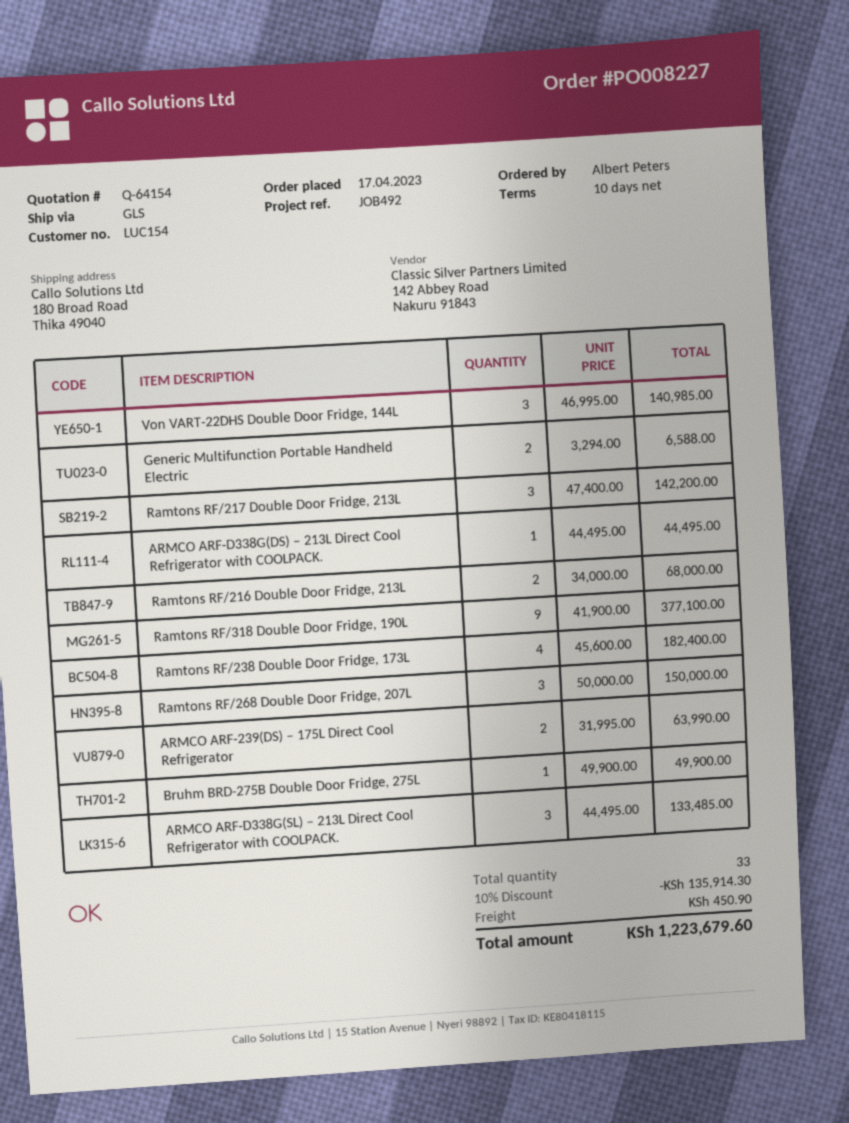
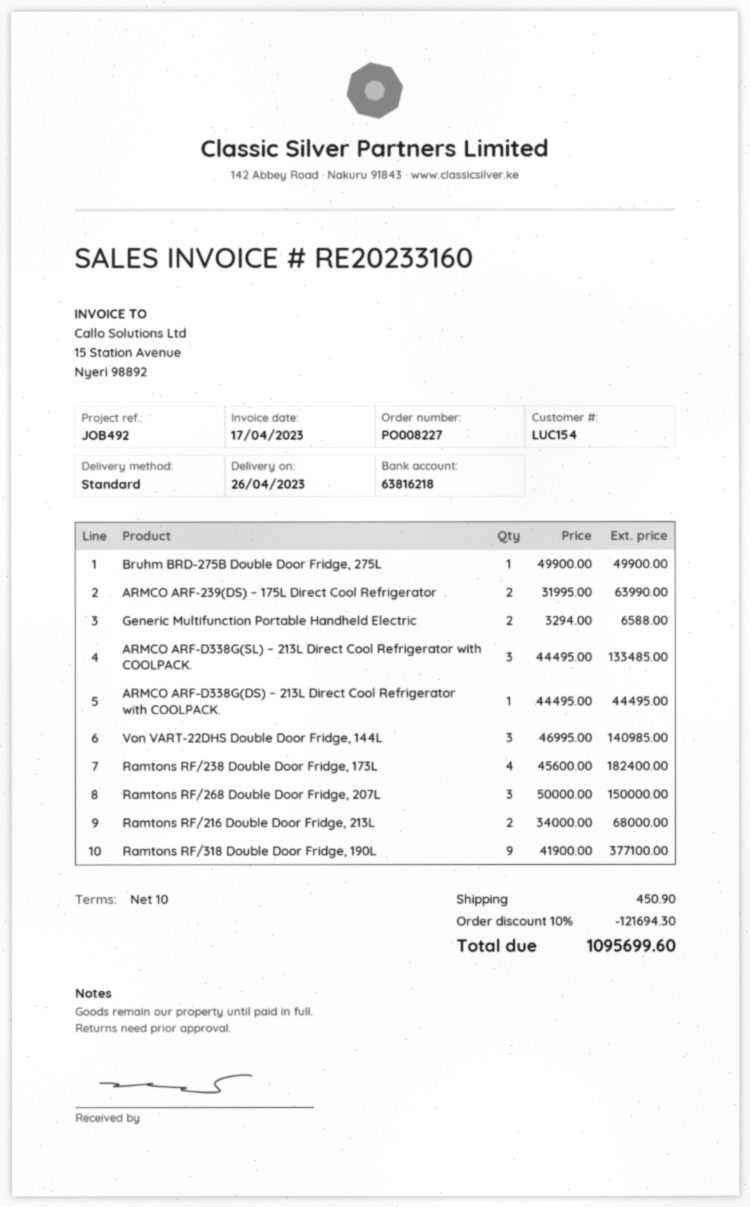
shipping method: GLS -> standard
Ramtons RF/217 Double Door Fridge, 213L: 3 x 47400.00 = 142200.00 -> none
discount: 10% = 135914.30 -> 10% = 121694.30
total: 1223679.60 -> 1095699.60

